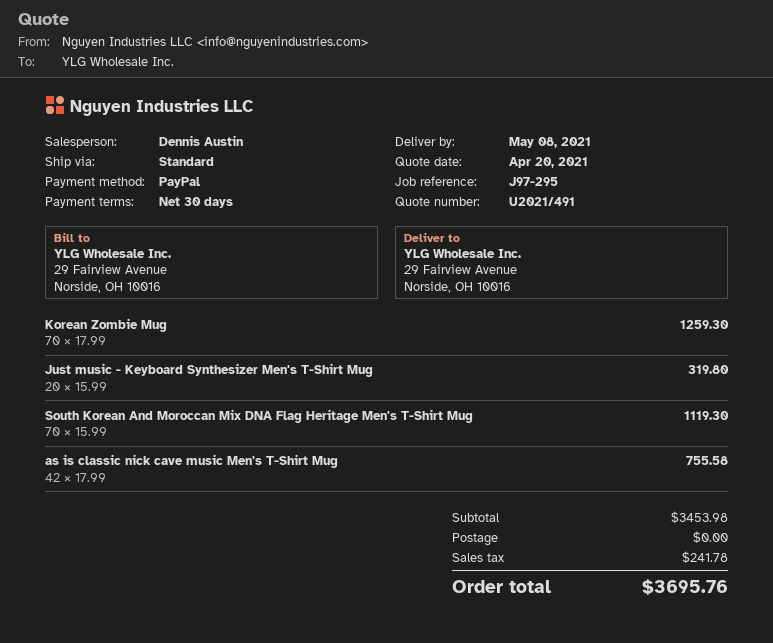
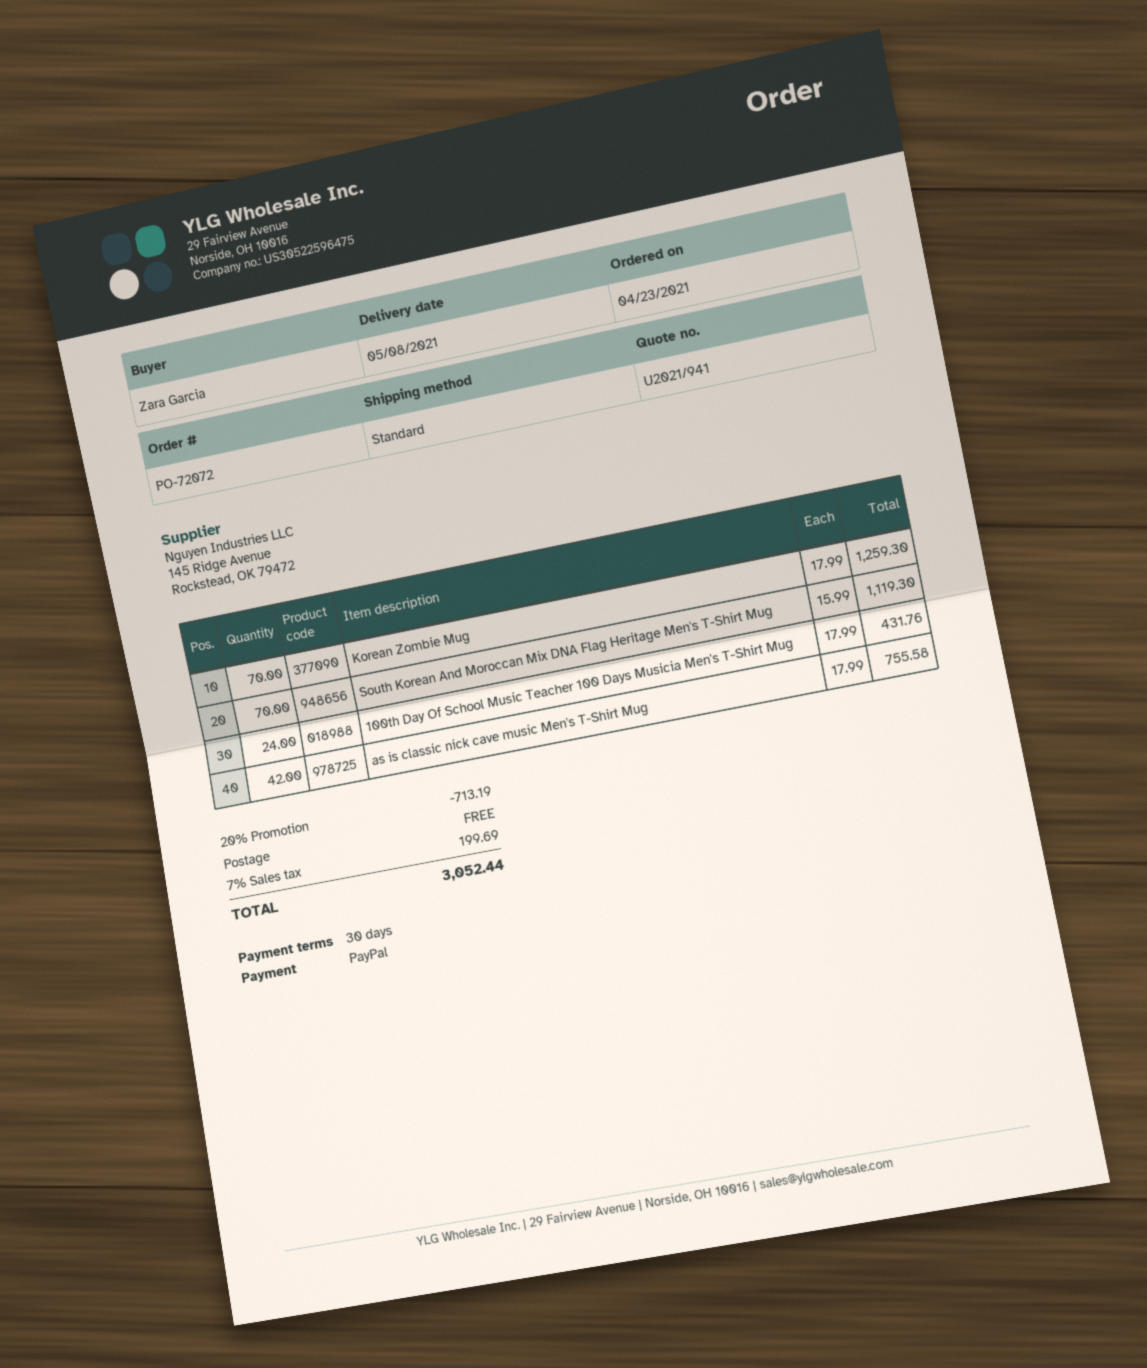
quote number: U2021/491 -> U2021/941
Just music - Keyboard Synthesizer Men's T-Shirt Mug: 20 x 15.99 = 319.80 -> none
100th Day Of School Music Teacher 100 Days Musicia Men's T-Shirt Mug: none -> 24 x 17.99 = 431.76
discount: none -> 20% = 713.19
tax: 241.78 -> 199.69
total: 3695.76 -> 3052.44

